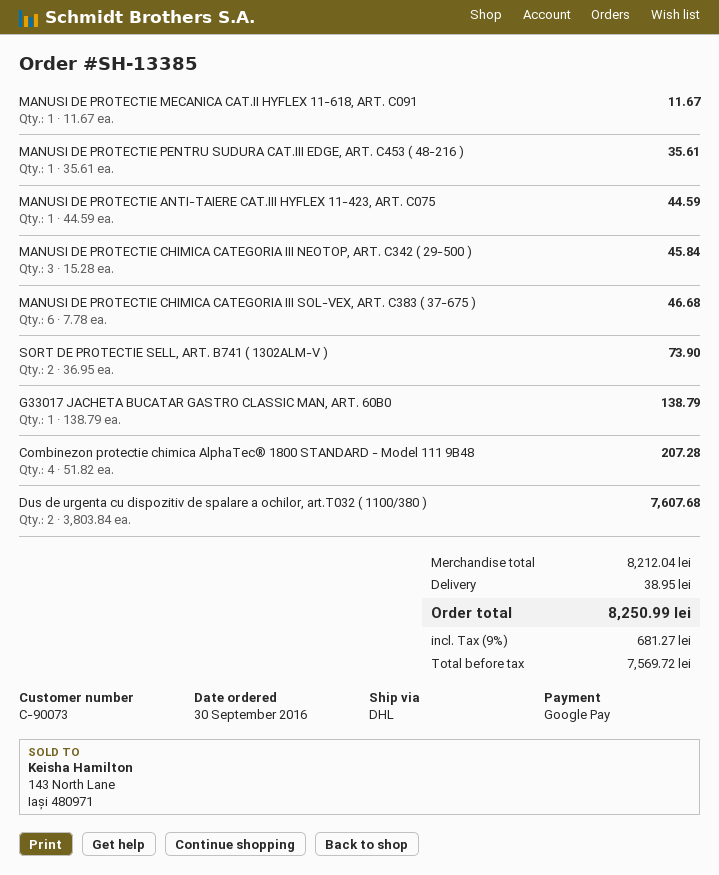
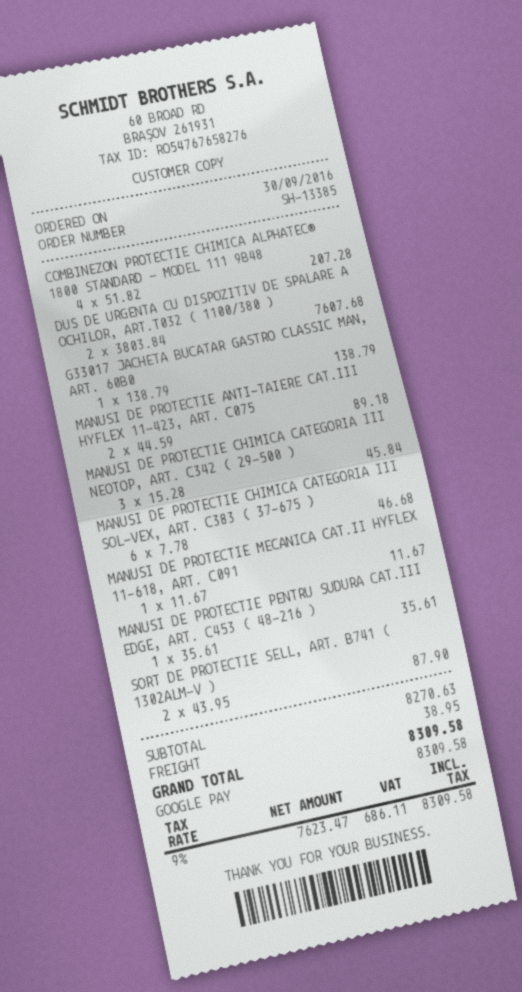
MANUSI DE PROTECTIE ANTI-TAIERE CAT.III HYFLEX 11-423, ART. C075: 1 x 44.59 = 44.59 -> 2 x 44.59 = 89.18
SORT DE PROTECTIE SELL, ART. B741 ( 1302ALM-V ): 2 x 36.95 = 73.90 -> 2 x 43.95 = 87.90
subtotal: 8212.04 -> 8270.63
net: 7569.72 -> 7623.47
tax: 9% = 681.27 -> 9% = 686.11
total: 8250.99 -> 8309.58

